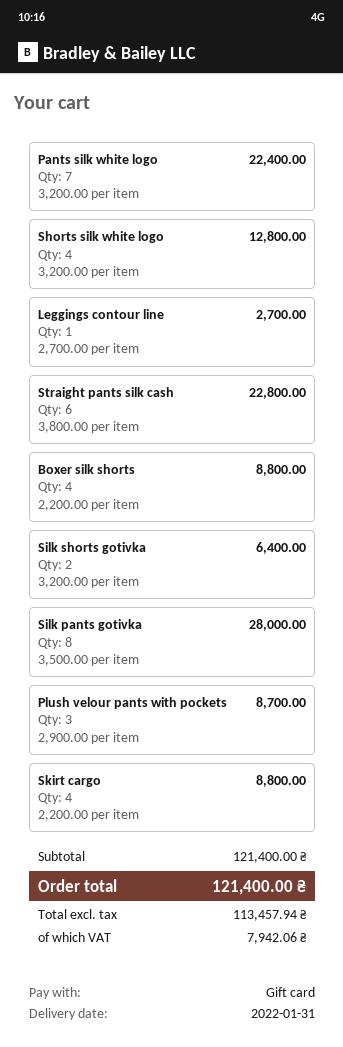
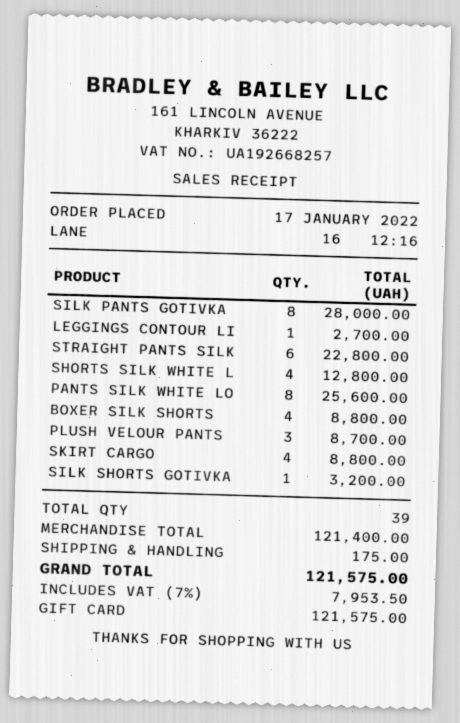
Pants silk white logo: 7 for 22400.00 -> 8 for 25600.00
Silk shorts gotivka: 2 for 6400.00 -> 1 for 3200.00
shipping: none -> 175.00
tax: 7942.06 -> 7953.50
total: 121400.00 -> 121575.00

